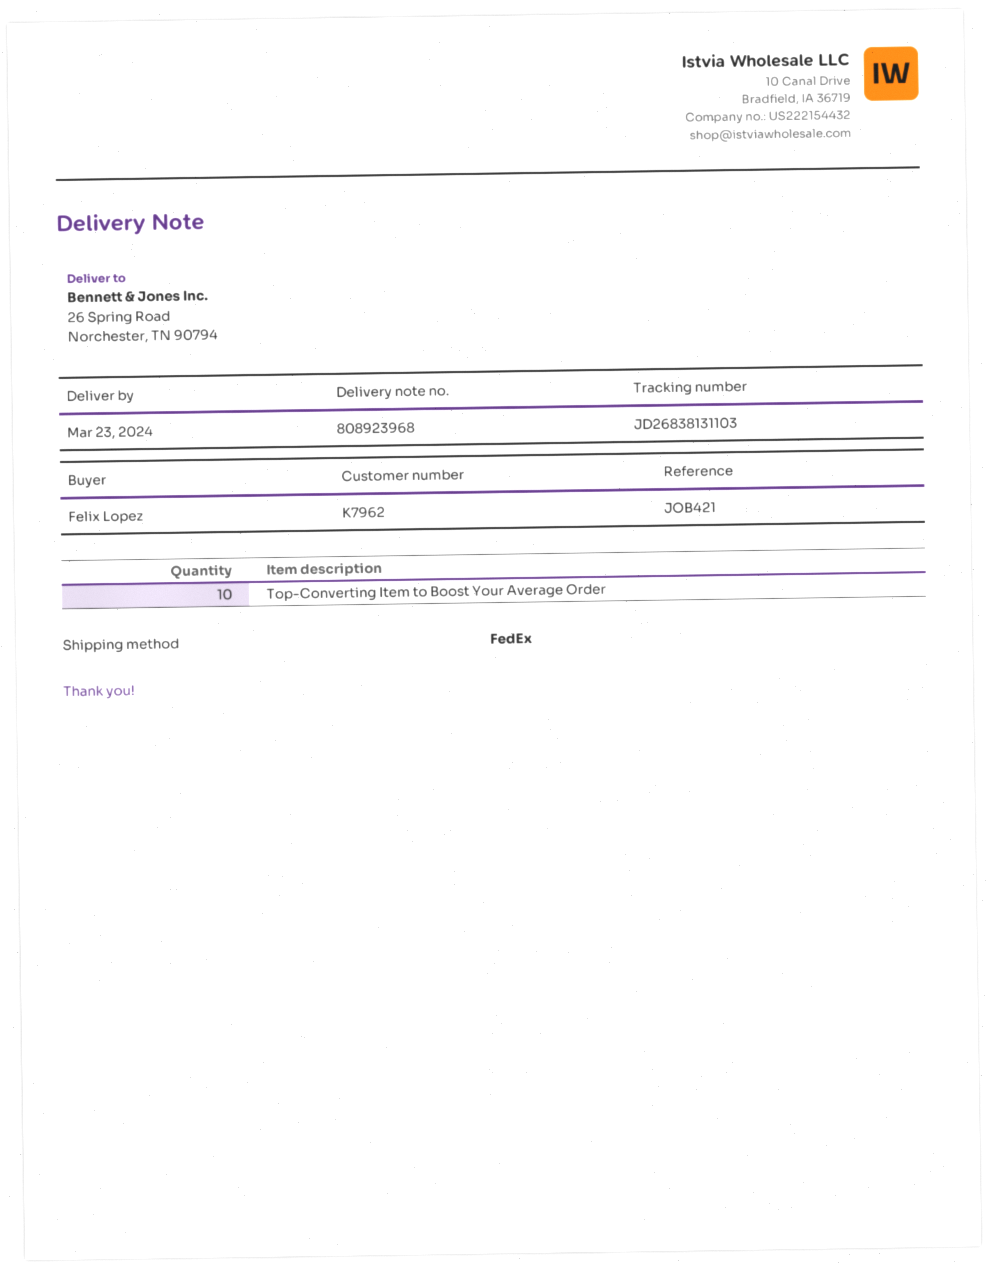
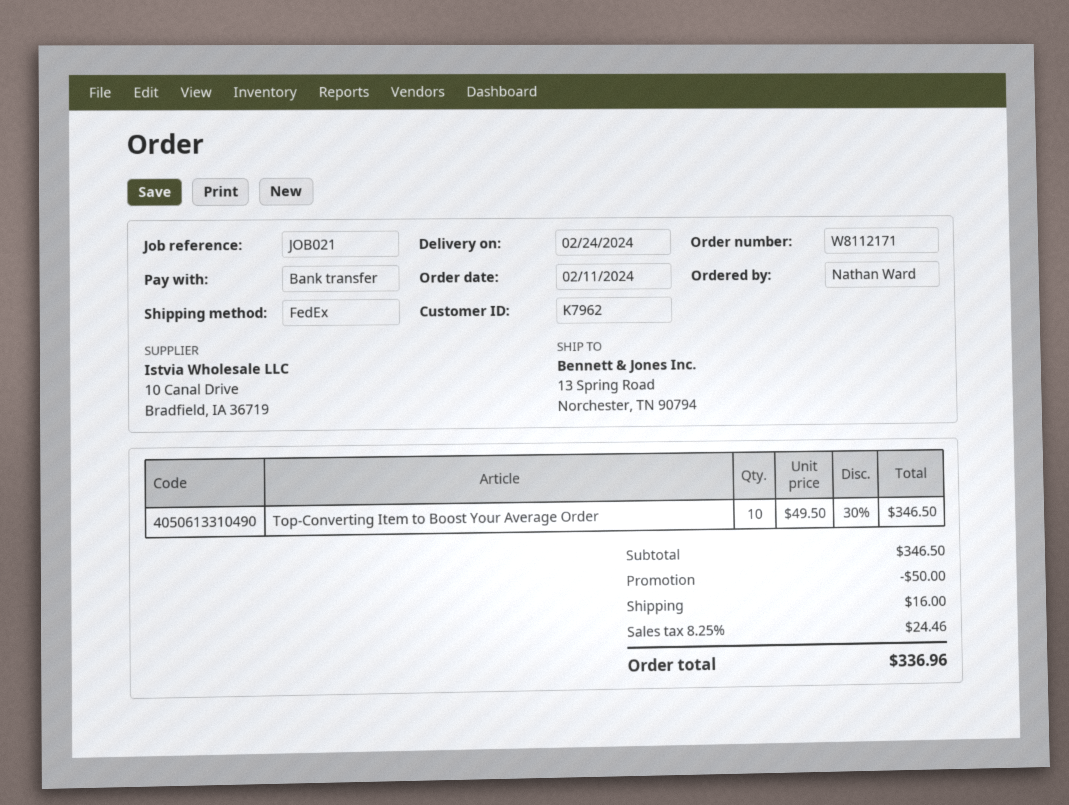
delivery date: 2024-03-23 -> 2024-02-24
reference: JOB421 -> JOB021
ordered by: Felix Lopez -> Nathan Ward
ship to: 26 Spring Road, Norchester, TN 90794 -> 13 Spring Road, Norchester, TN 90794

